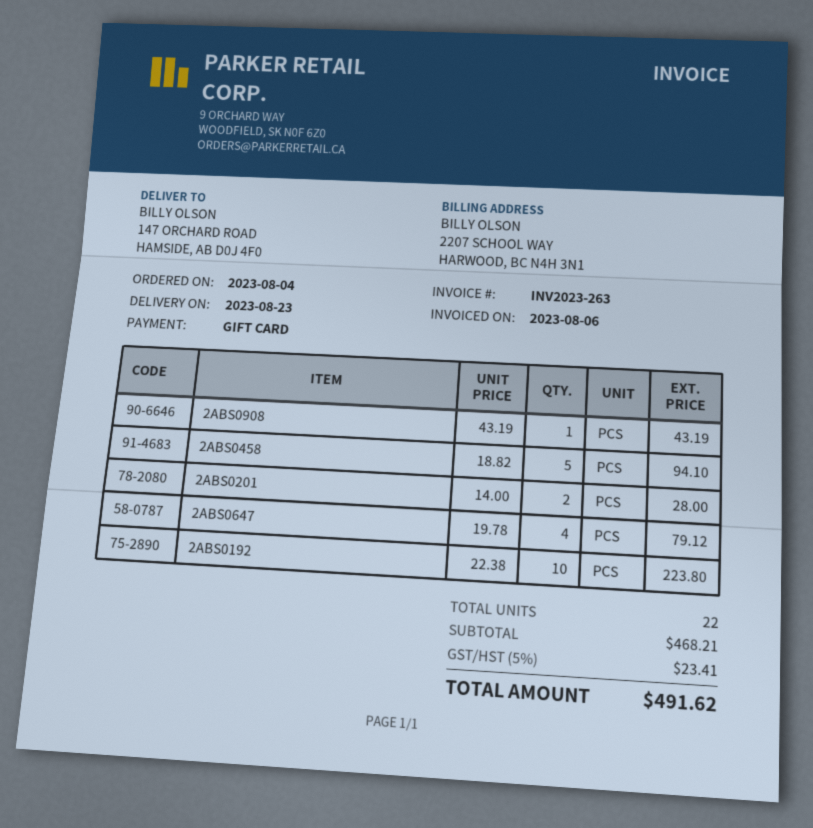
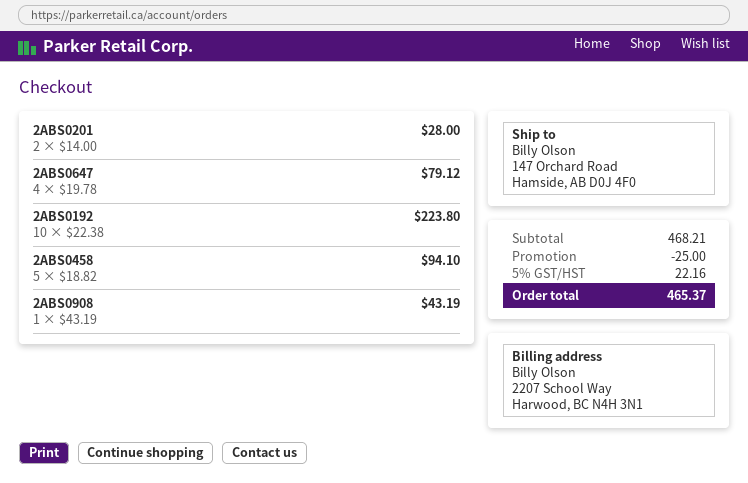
discount: none -> 25.00
tax: 5% = 23.41 -> 5% = 22.16
total: 491.62 -> 465.37

